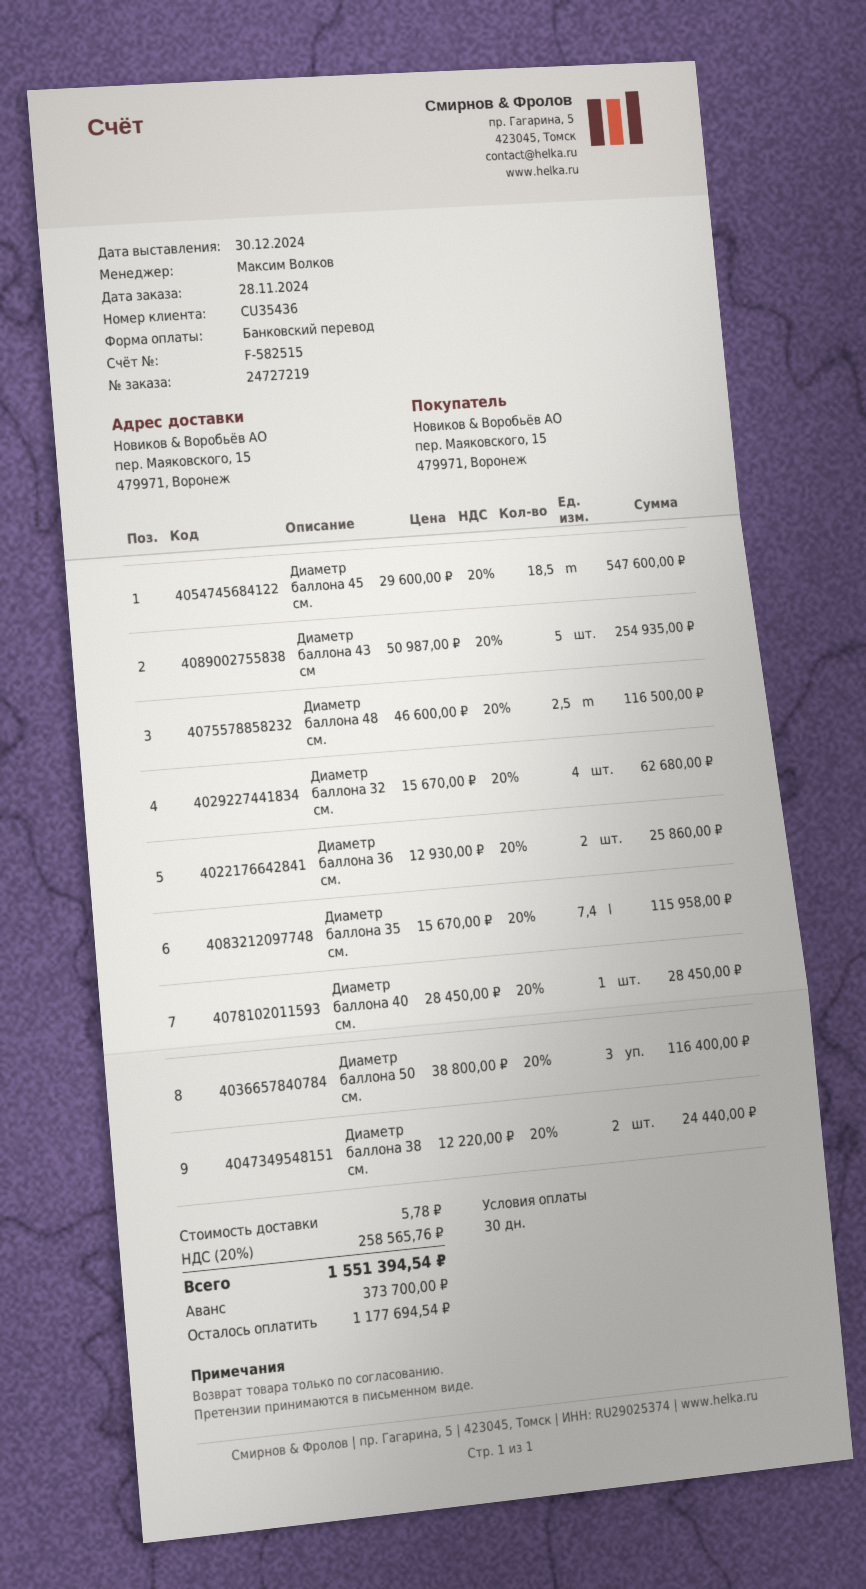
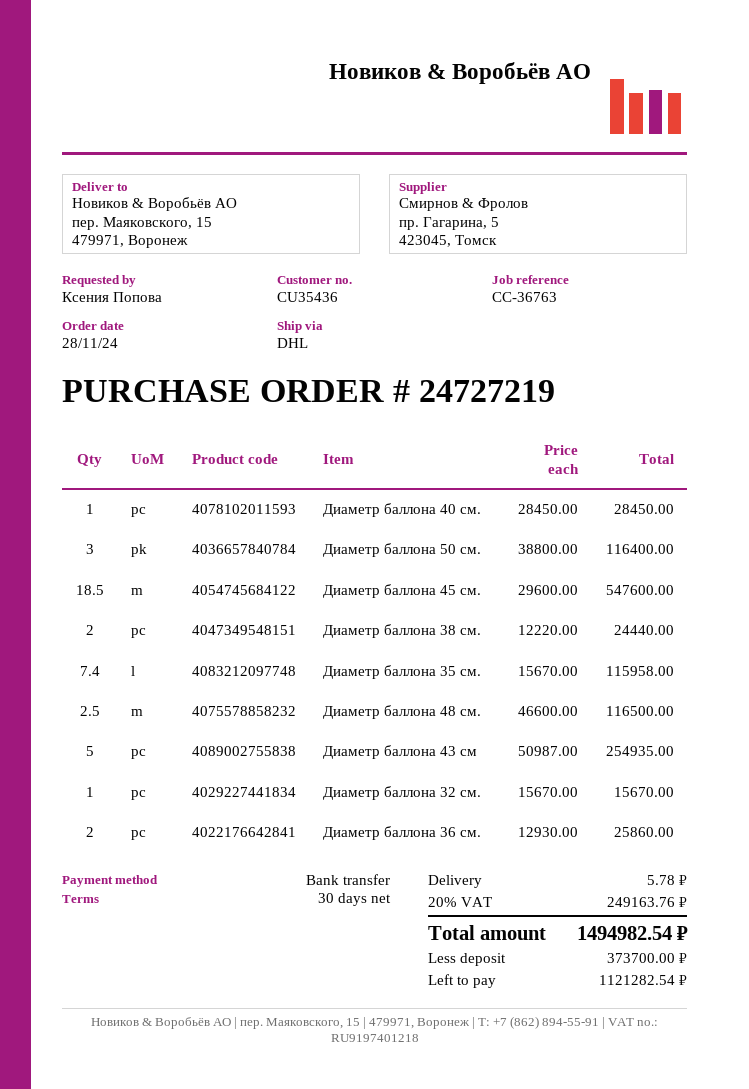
Диаметр баллона 32 см.: 4 x 15670.00 = 62680.00 -> 1 x 15670.00 = 15670.00
tax: 20% = 258565.76 -> 20% = 249163.76
total: 1551394.54 -> 1494982.54
balance: 1177694.54 -> 1121282.54

